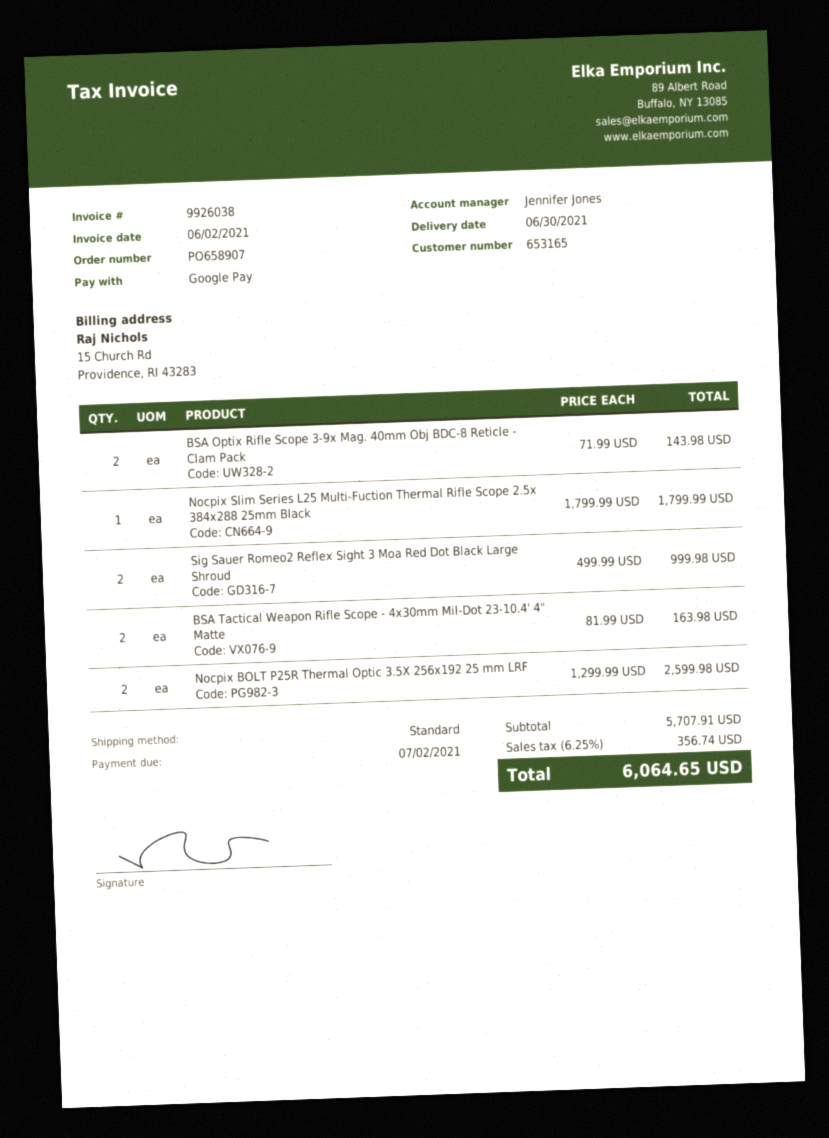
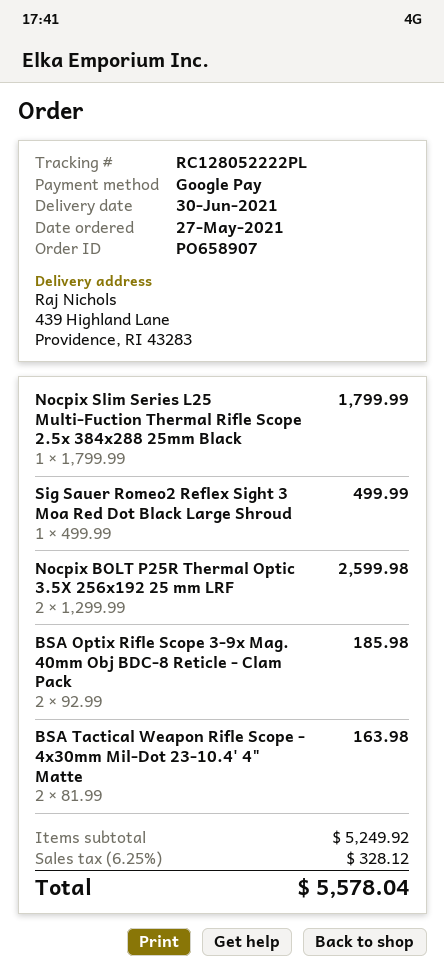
BSA Optix Rifle Scope 3-9x Mag. 40mm Obj BDC-8 Reticle - Clam Pack: 2 x 71.99 = 143.98 -> 2 x 92.99 = 185.98
Sig Sauer Romeo2 Reflex Sight 3 Moa Red Dot Black Large Shroud: 2 x 499.99 = 999.98 -> 1 x 499.99 = 499.99
subtotal: 5707.91 -> 5249.92
tax: 6.25% = 356.74 -> 6.25% = 328.12
total: 6064.65 -> 5578.04

